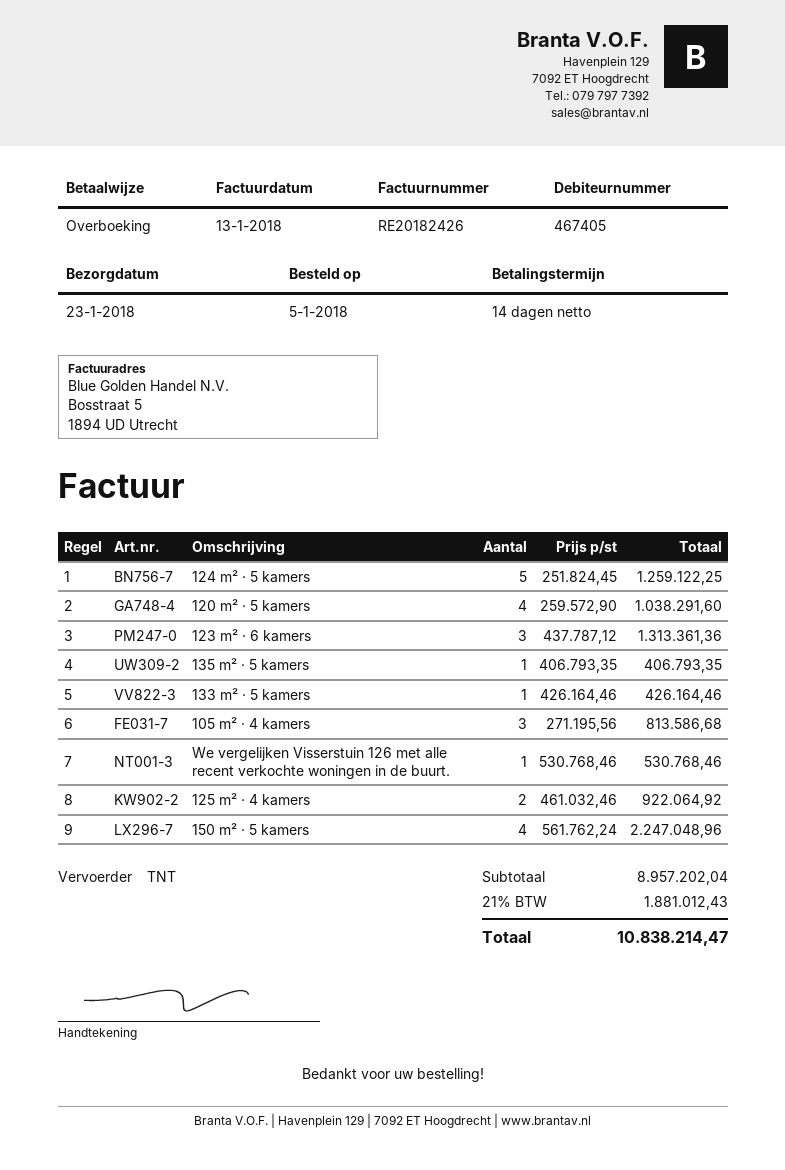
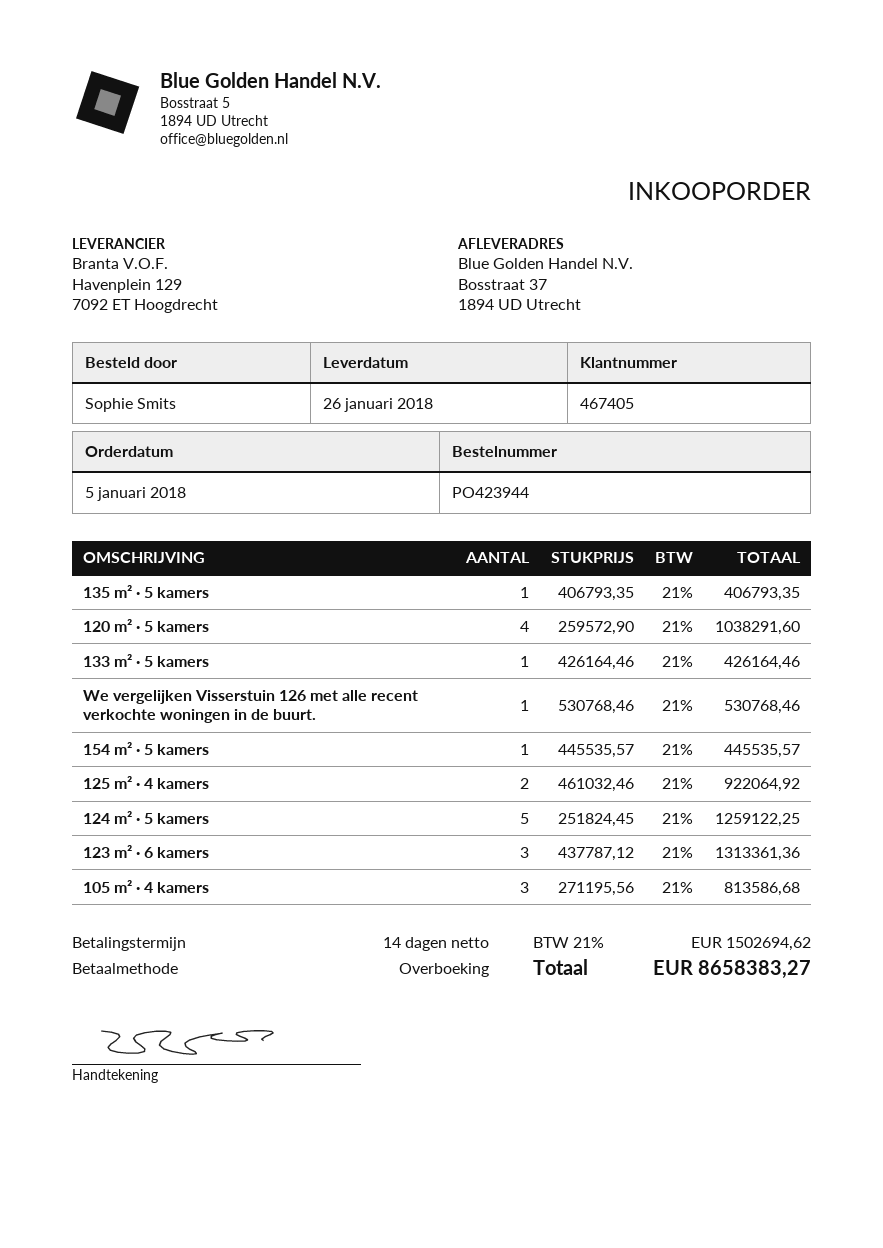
delivery date: 2018-01-23 -> 2018-01-26
150 m² · 5 kamers: 4 x 561762.24 = 2247048.96 -> none
154 m² · 5 kamers: none -> 1 x 445535.57 = 445535.57
tax: 21% = 1881012.43 -> 21% = 1502694.62
total: 10838214.47 -> 8658383.27

